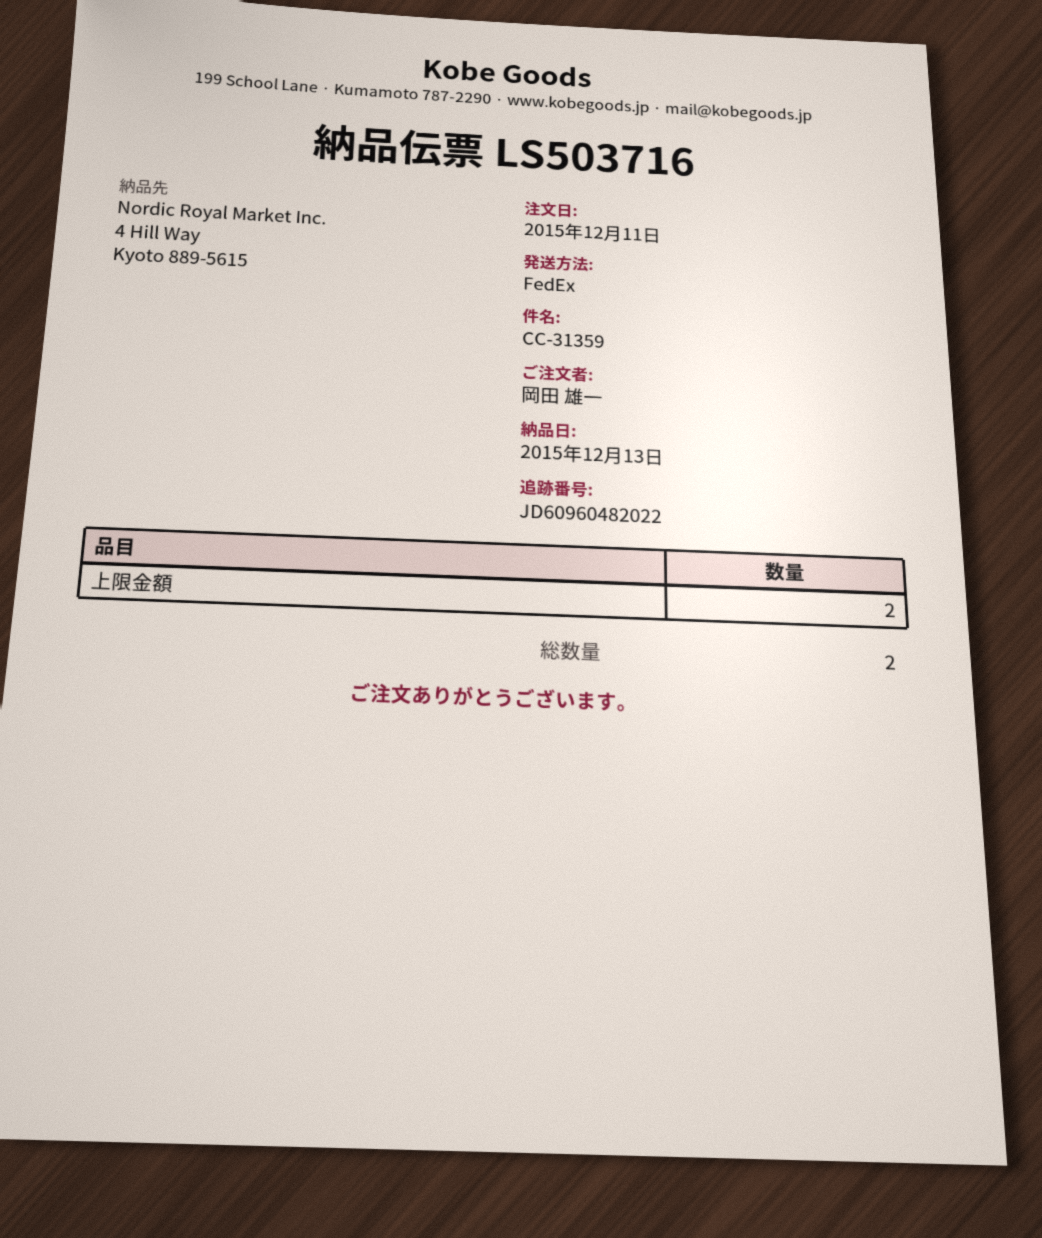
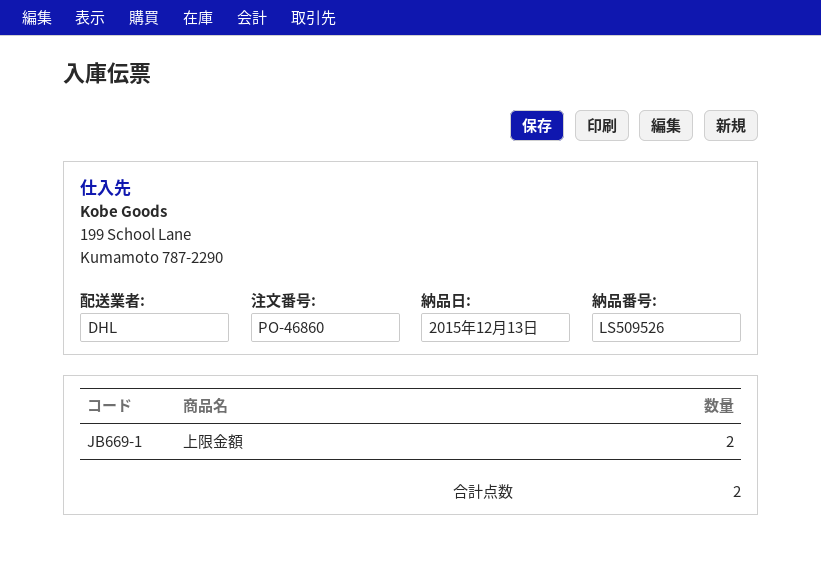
delivery note number: LS503716 -> LS509526
shipping method: FedEx -> DHL

